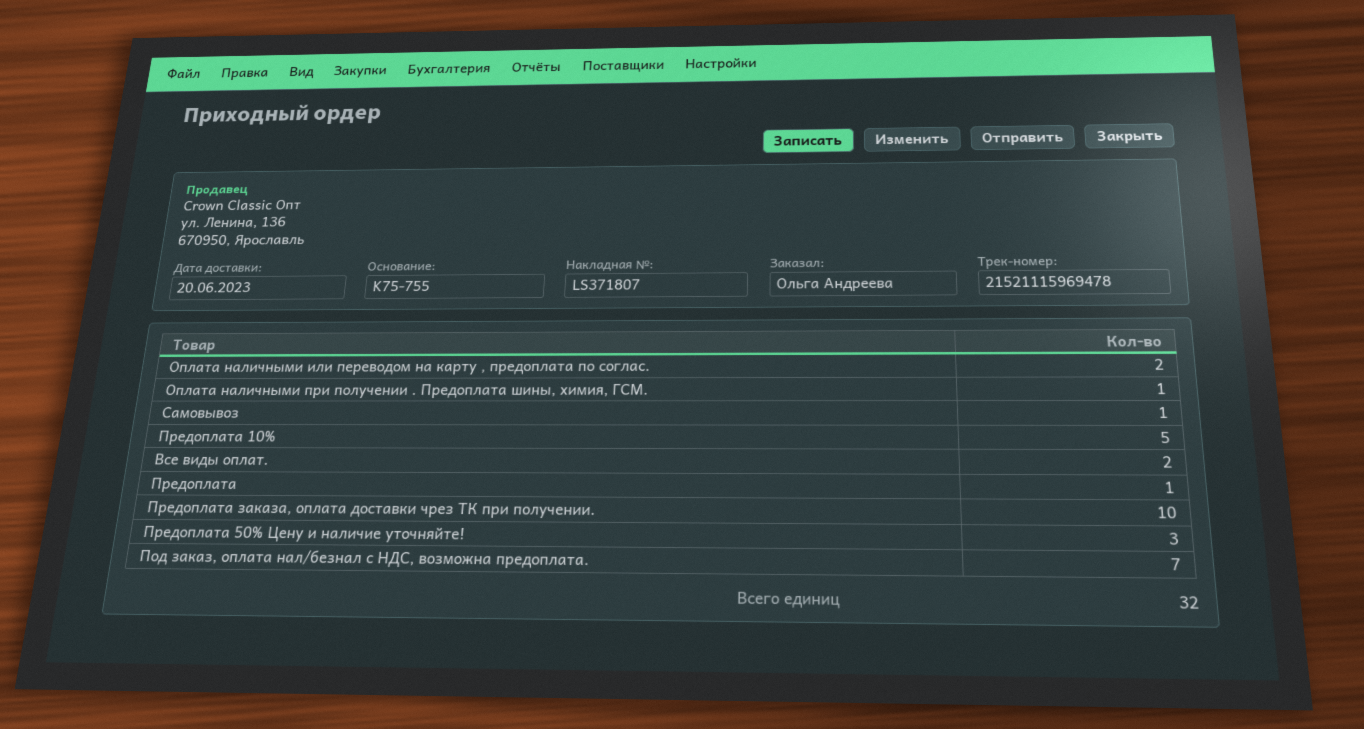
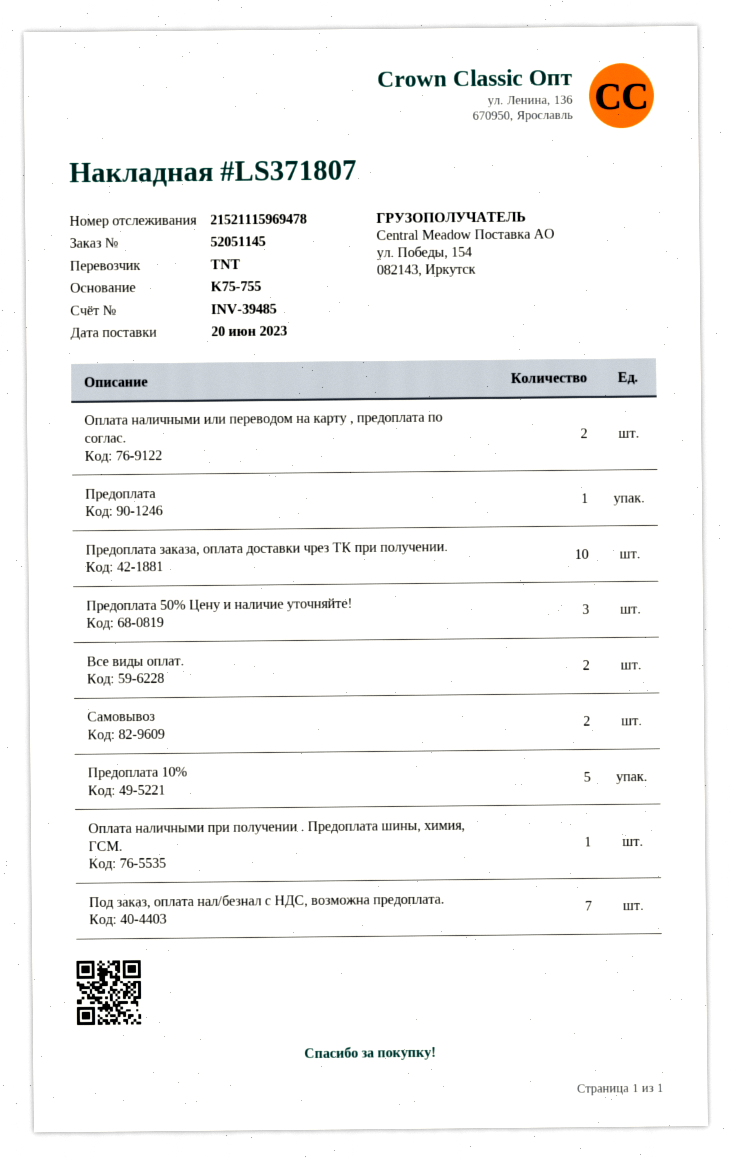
Самовывоз: 1 -> 2

